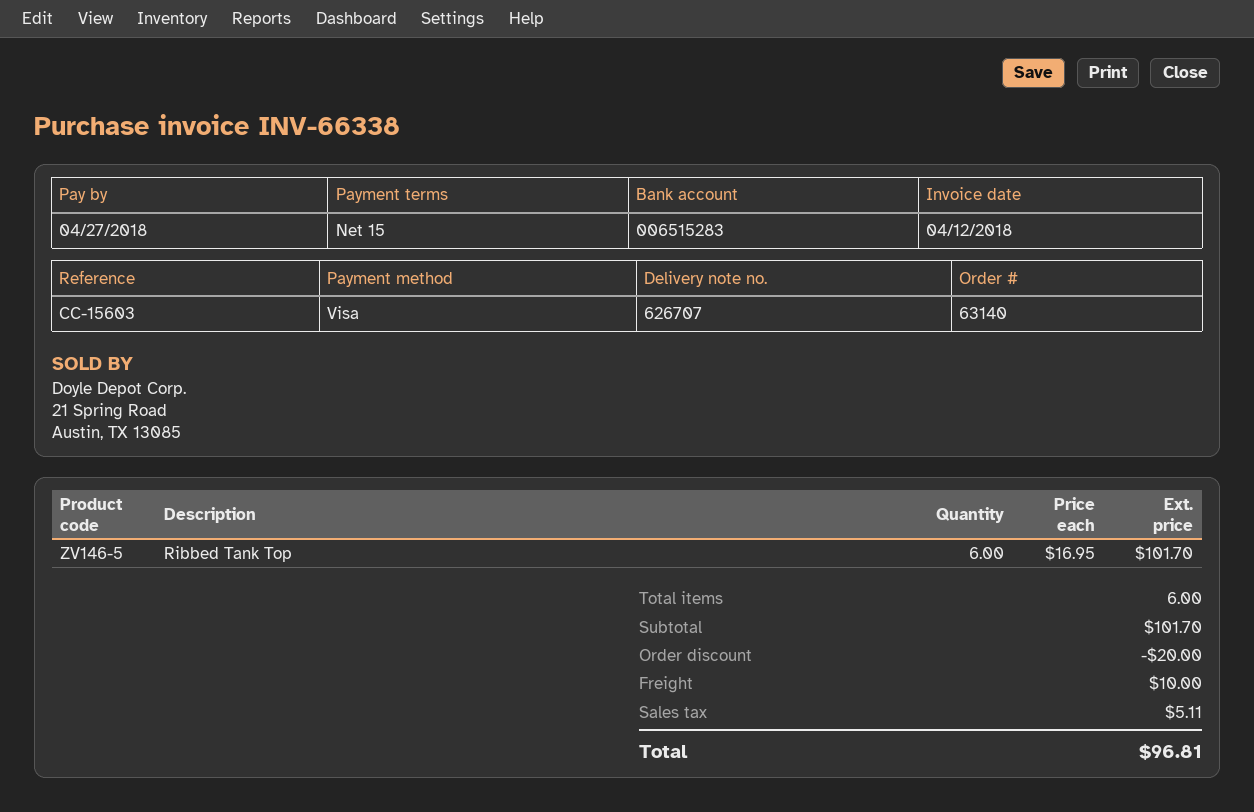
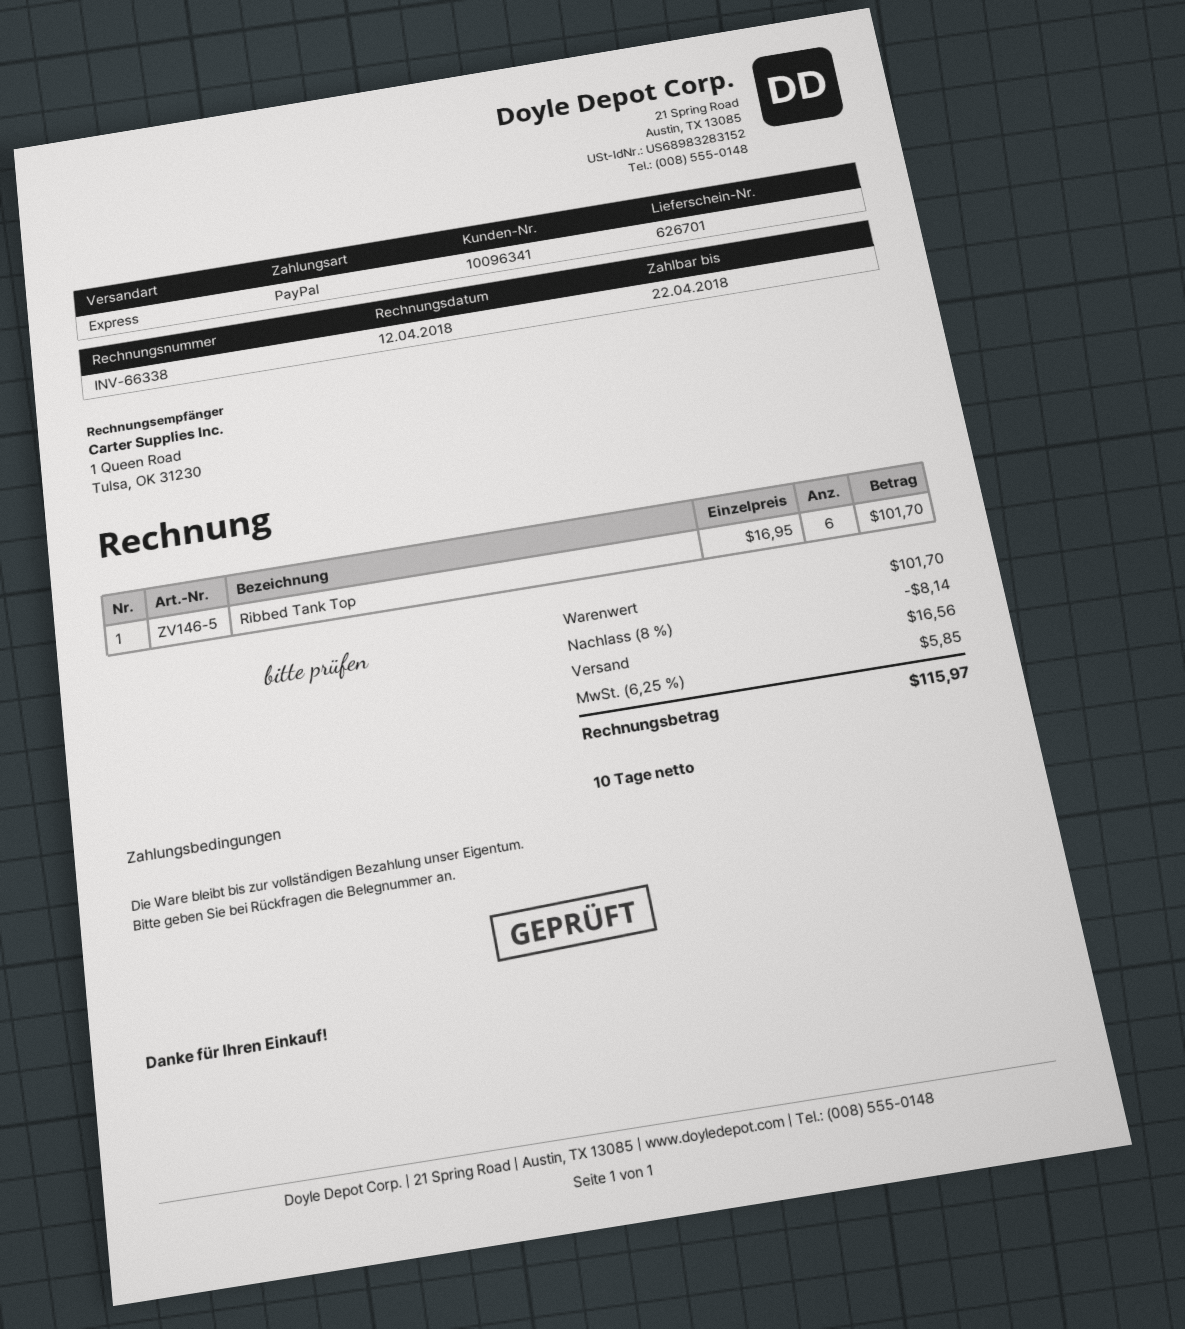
delivery note number: 626707 -> 626701
payment terms: 15 days -> 10 days
due date: 2018-04-27 -> 2018-04-22
payment method: Visa -> PayPal
discount: 20.00 -> 8.14
shipping: 10.00 -> 16.56
tax: 5.11 -> 5.85
total: 96.81 -> 115.97

